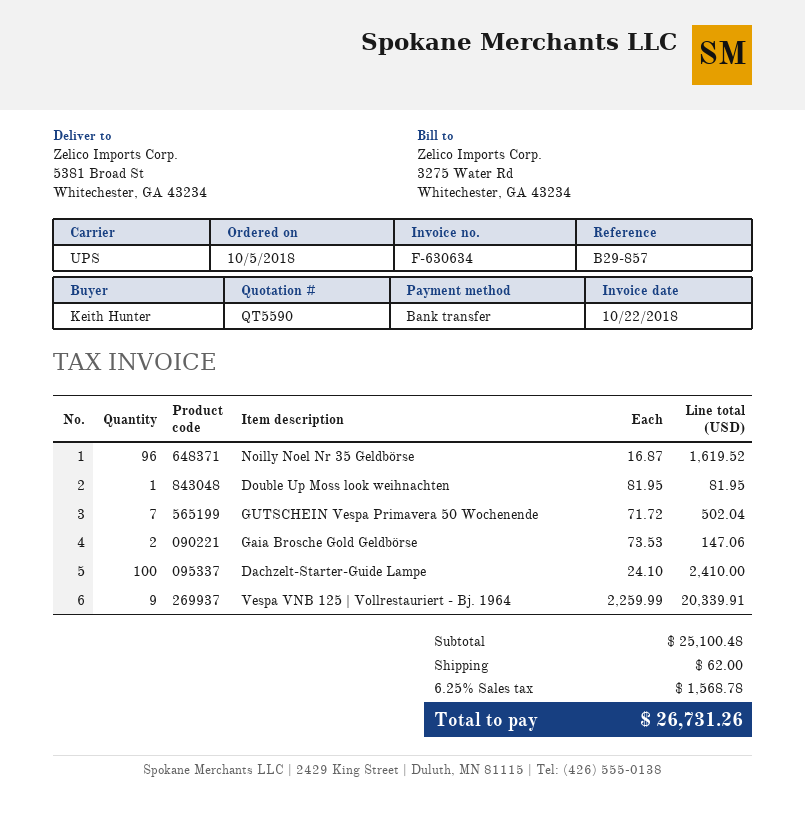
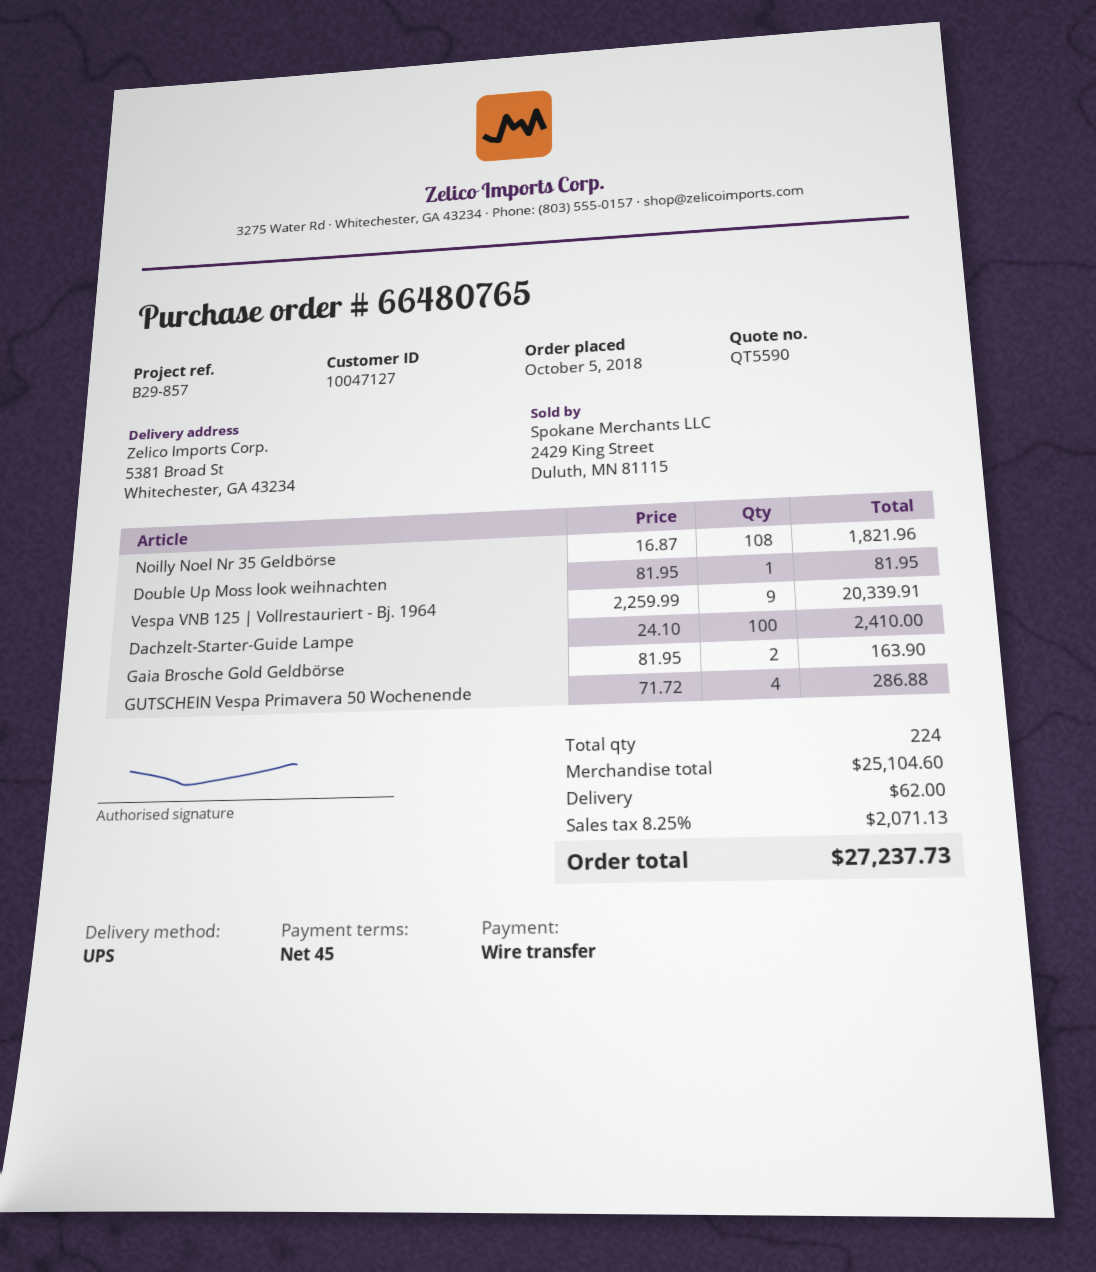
Noilly Noel Nr 35 Geldbörse: 96 x 16.87 = 1619.52 -> 108 x 16.87 = 1821.96
GUTSCHEIN Vespa Primavera 50 Wochenende: 7 x 71.72 = 502.04 -> 4 x 71.72 = 286.88
Gaia Brosche Gold Geldbörse: 2 x 73.53 = 147.06 -> 2 x 81.95 = 163.90
subtotal: 25100.48 -> 25104.60
tax: 6.25% = 1568.78 -> 8.25% = 2071.13
total: 26731.26 -> 27237.73

